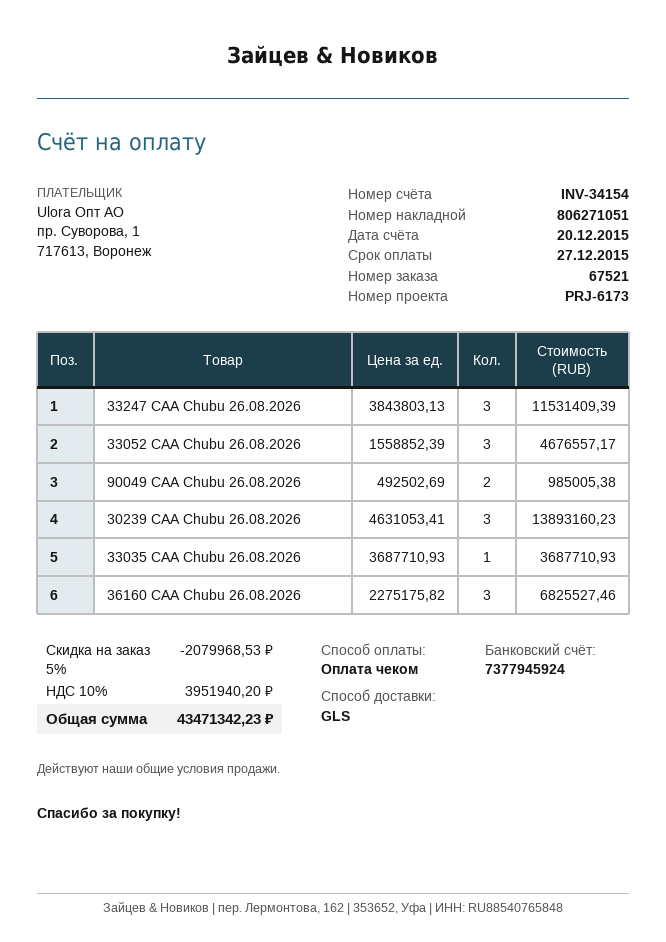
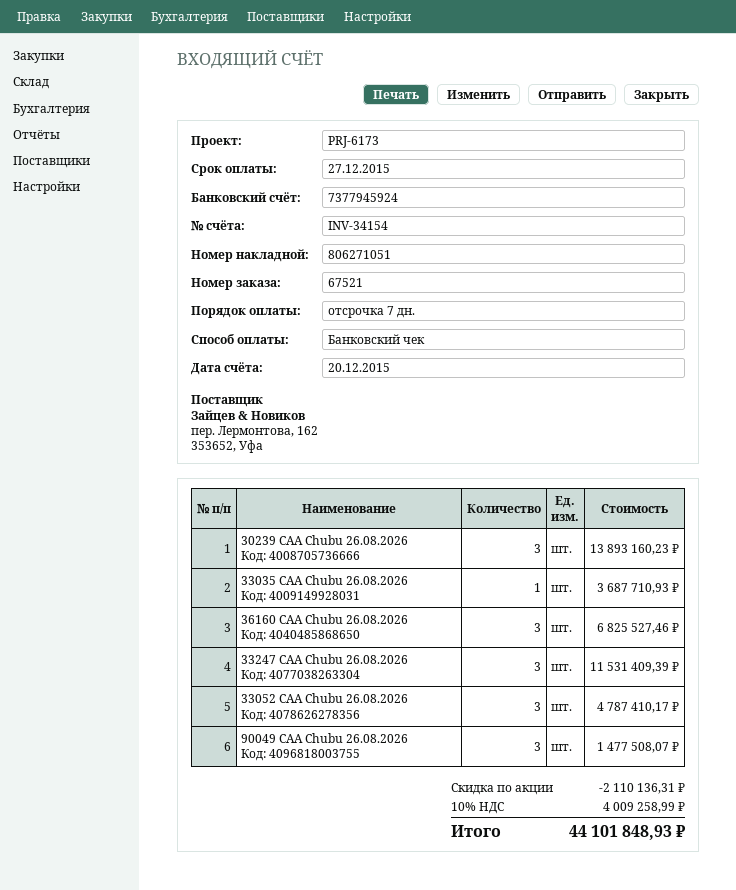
33052 CAA Chubu 26.08.2026: 3 for 4676557.17 -> 3 for 4787410.17
90049 CAA Chubu 26.08.2026: 2 for 985005.38 -> 3 for 1477508.07
discount: 2079968.53 -> 2110136.31
tax: 10% = 3951940.20 -> 10% = 4009258.99
total: 43471342.23 -> 44101848.93

